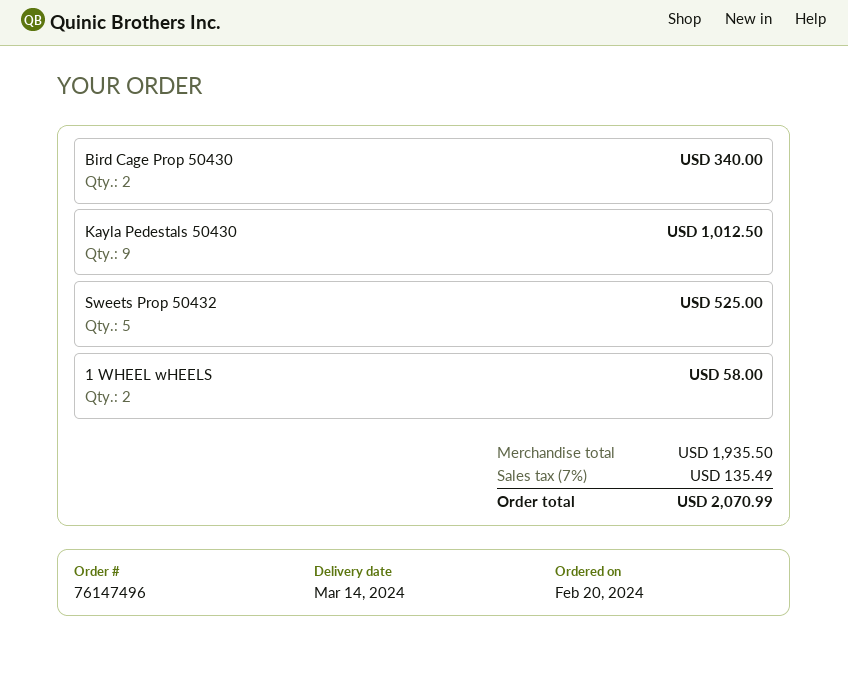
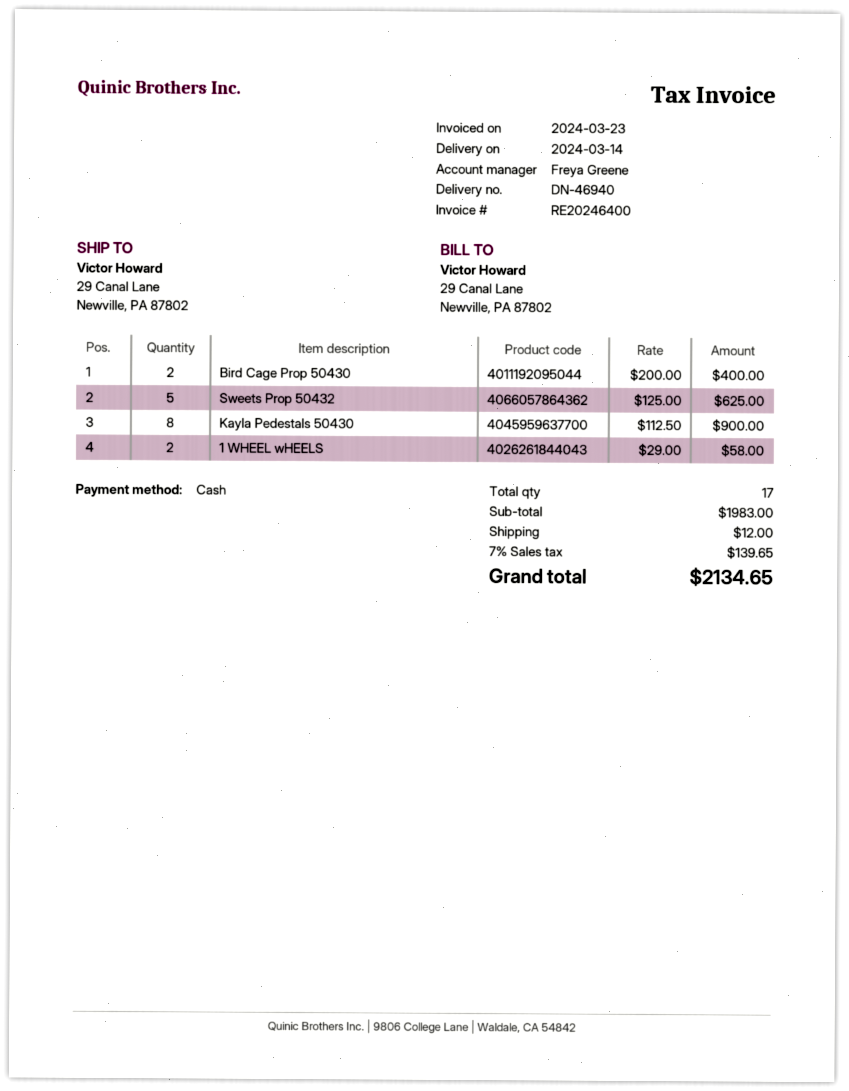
Bird Cage Prop 50430: 2 for 340.00 -> 2 for 400.00
Kayla Pedestals 50430: 9 for 1012.50 -> 8 for 900.00
Sweets Prop 50432: 5 for 525.00 -> 5 for 625.00
subtotal: 1935.50 -> 1983.00
shipping: none -> 12.00
tax: 7% = 135.49 -> 7% = 139.65
total: 2070.99 -> 2134.65

